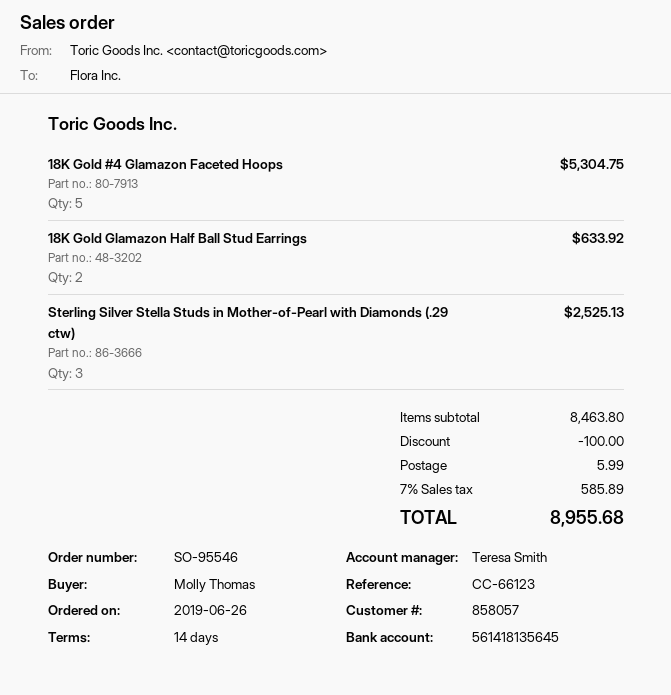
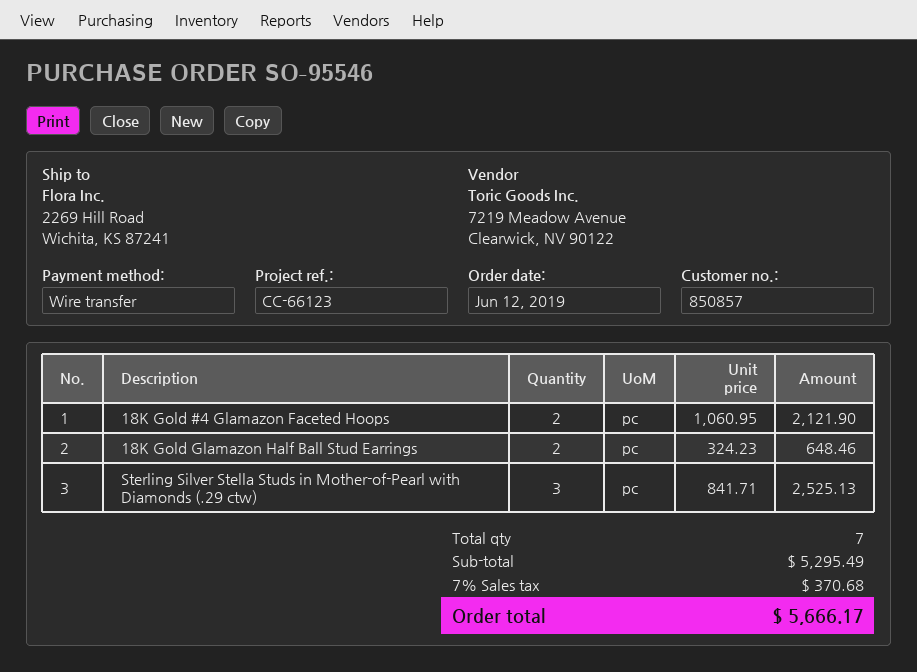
order date: 2019-06-26 -> 2019-06-12
customer number: 858057 -> 850857
18K Gold #4 Glamazon Faceted Hoops: 5 for 5304.75 -> 2 for 2121.90
18K Gold Glamazon Half Ball Stud Earrings: 2 for 633.92 -> 2 for 648.46
subtotal: 8463.80 -> 5295.49
discount: 100.00 -> none
shipping: 5.99 -> none
tax: 7% = 585.89 -> 7% = 370.68
total: 8955.68 -> 5666.17

